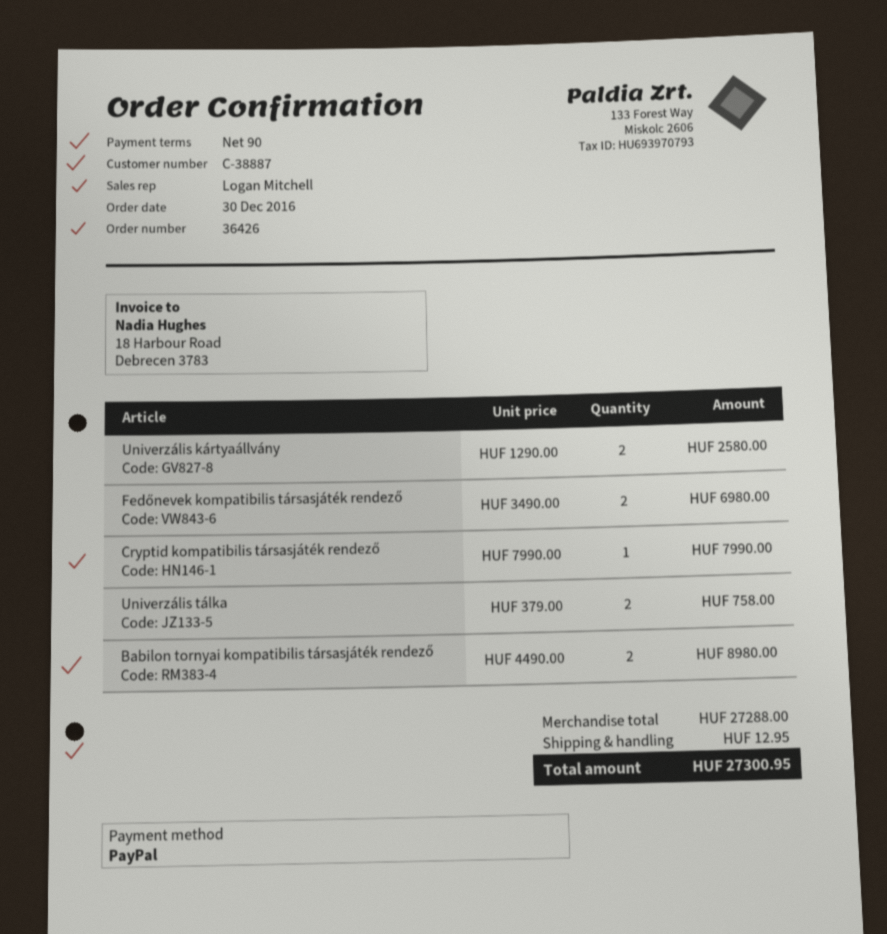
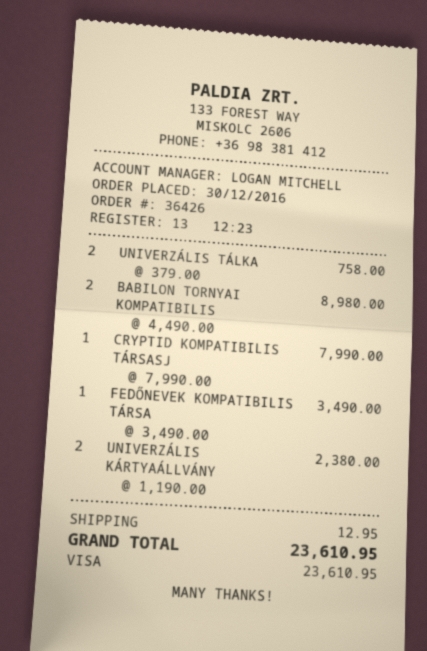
payment method: PayPal -> Visa
Univerzális kártyaállvány: 2 x 1290.00 = 2580.00 -> 2 x 1190.00 = 2380.00
Fedőnevek kompatibilis társasjáték rendező: 2 x 3490.00 = 6980.00 -> 1 x 3490.00 = 3490.00
total: 27300.95 -> 23610.95

